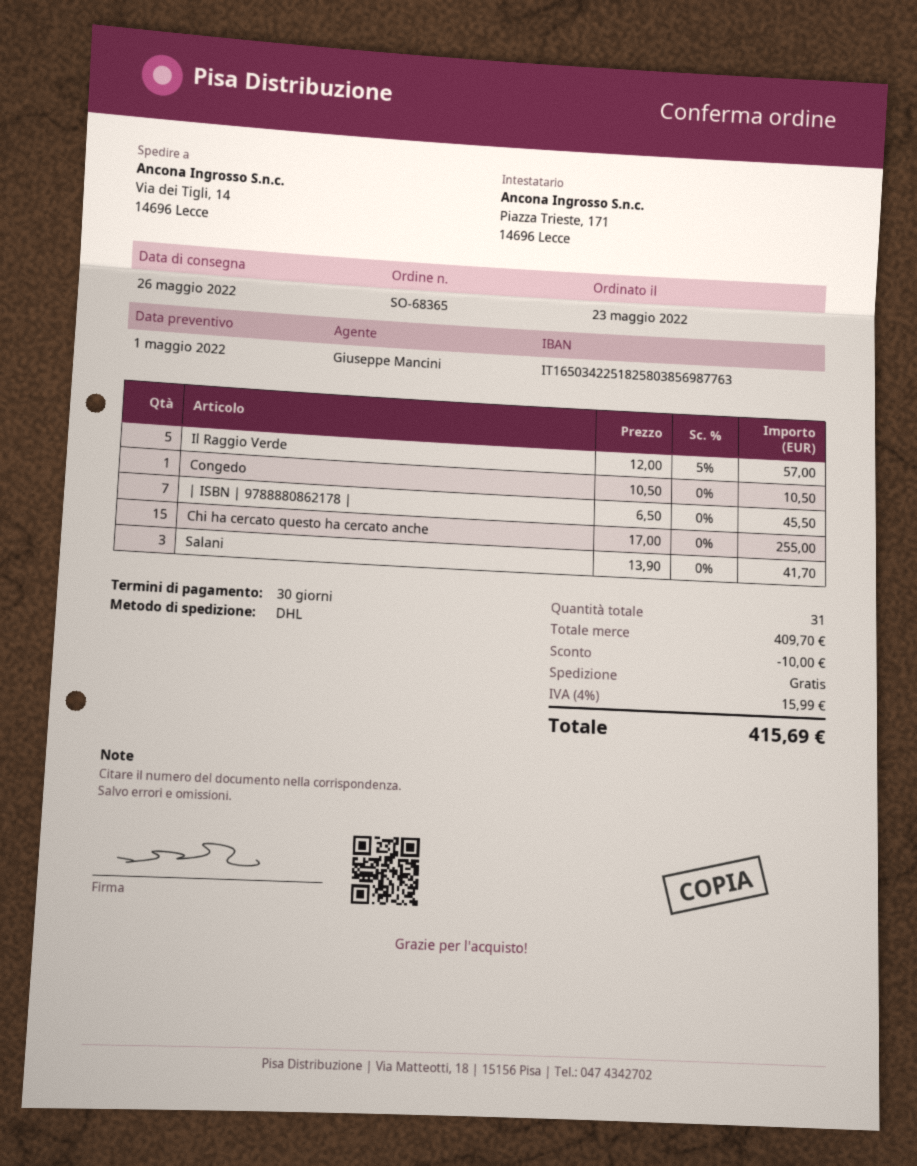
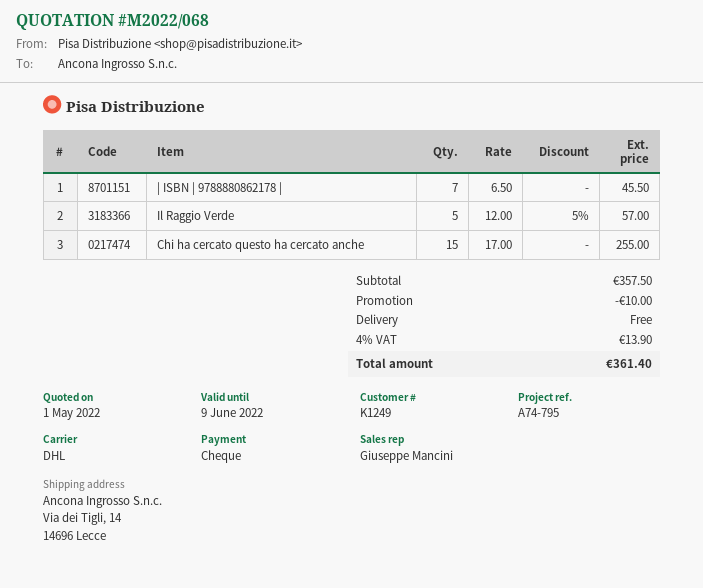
Congedo: 1 x 10.50 = 10.50 -> none
Salani: 3 x 13.90 = 41.70 -> none
subtotal: 409.70 -> 357.50
tax: 4% = 15.99 -> 4% = 13.90
total: 415.69 -> 361.40

